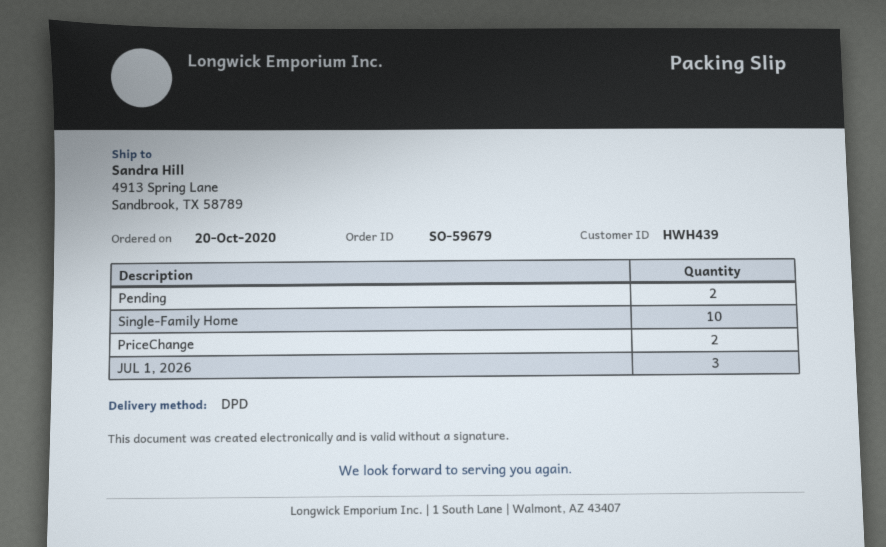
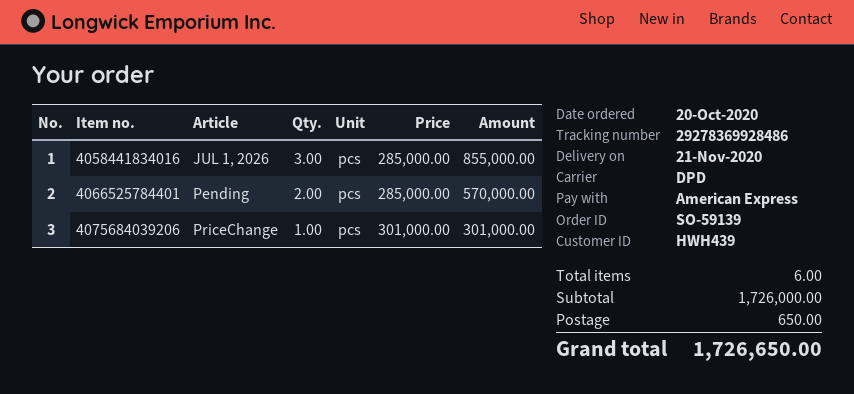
order number: SO-59679 -> SO-59139
Single-Family Home: 10 -> none
PriceChange: 2 -> 1

